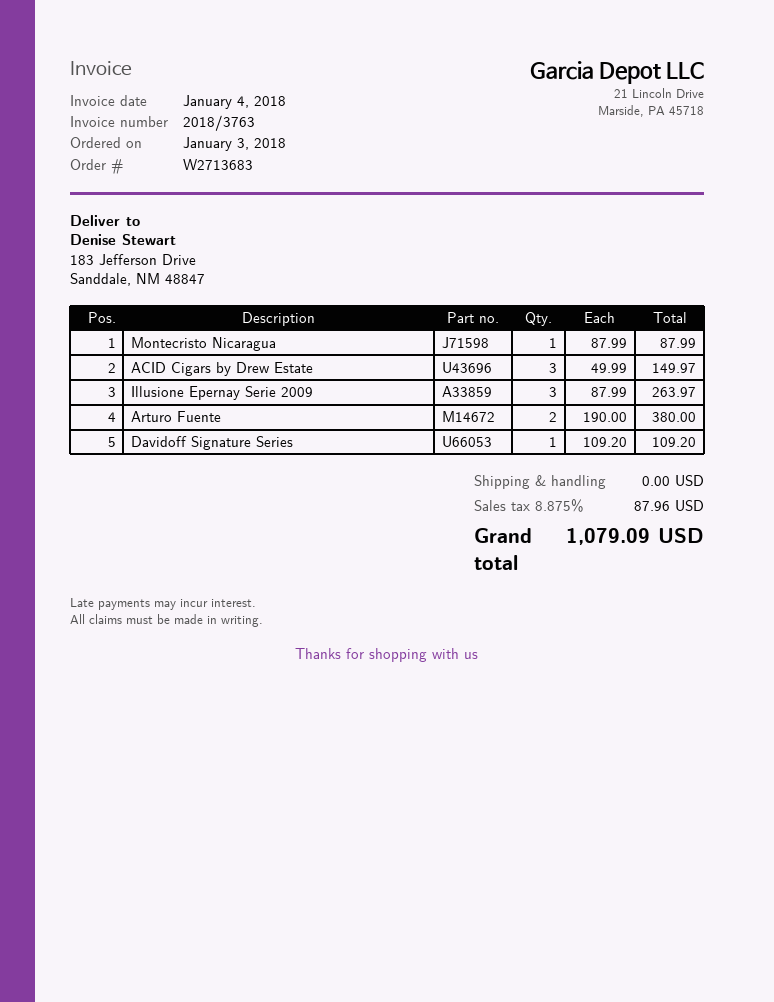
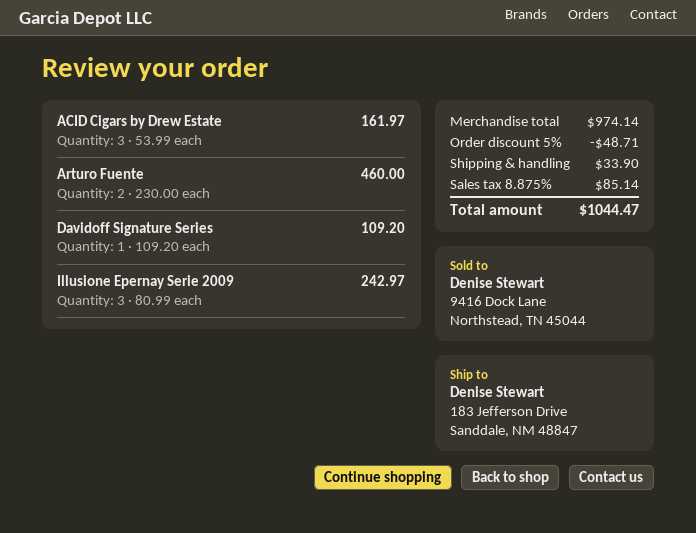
Montecristo Nicaragua: 1 x 87.99 = 87.99 -> none
ACID Cigars by Drew Estate: 3 x 49.99 = 149.97 -> 3 x 53.99 = 161.97
Illusione Epernay Serie 2009: 3 x 87.99 = 263.97 -> 3 x 80.99 = 242.97
Arturo Fuente: 2 x 190.00 = 380.00 -> 2 x 230.00 = 460.00
discount: none -> 5% = 48.71
shipping: 0.00 -> 33.90
tax: 8.875% = 87.96 -> 8.875% = 85.14
total: 1079.09 -> 1044.47

